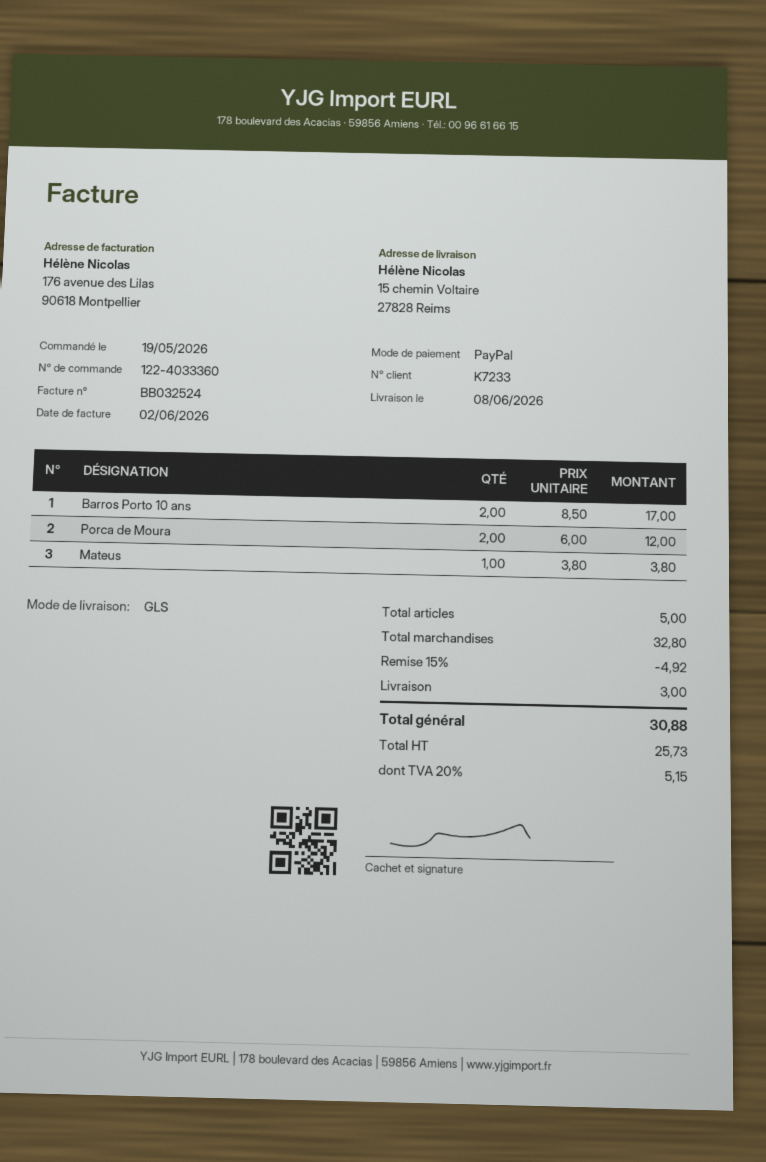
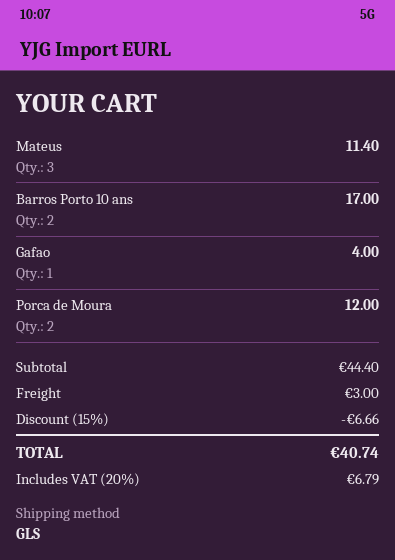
Mateus: 1 for 3.80 -> 3 for 11.40
Gafao: none -> 1 for 4.00
subtotal: 32.80 -> 44.40
discount: 15% = 4.92 -> 15% = 6.66
tax: 20% = 5.15 -> 20% = 6.79
total: 30.88 -> 40.74

